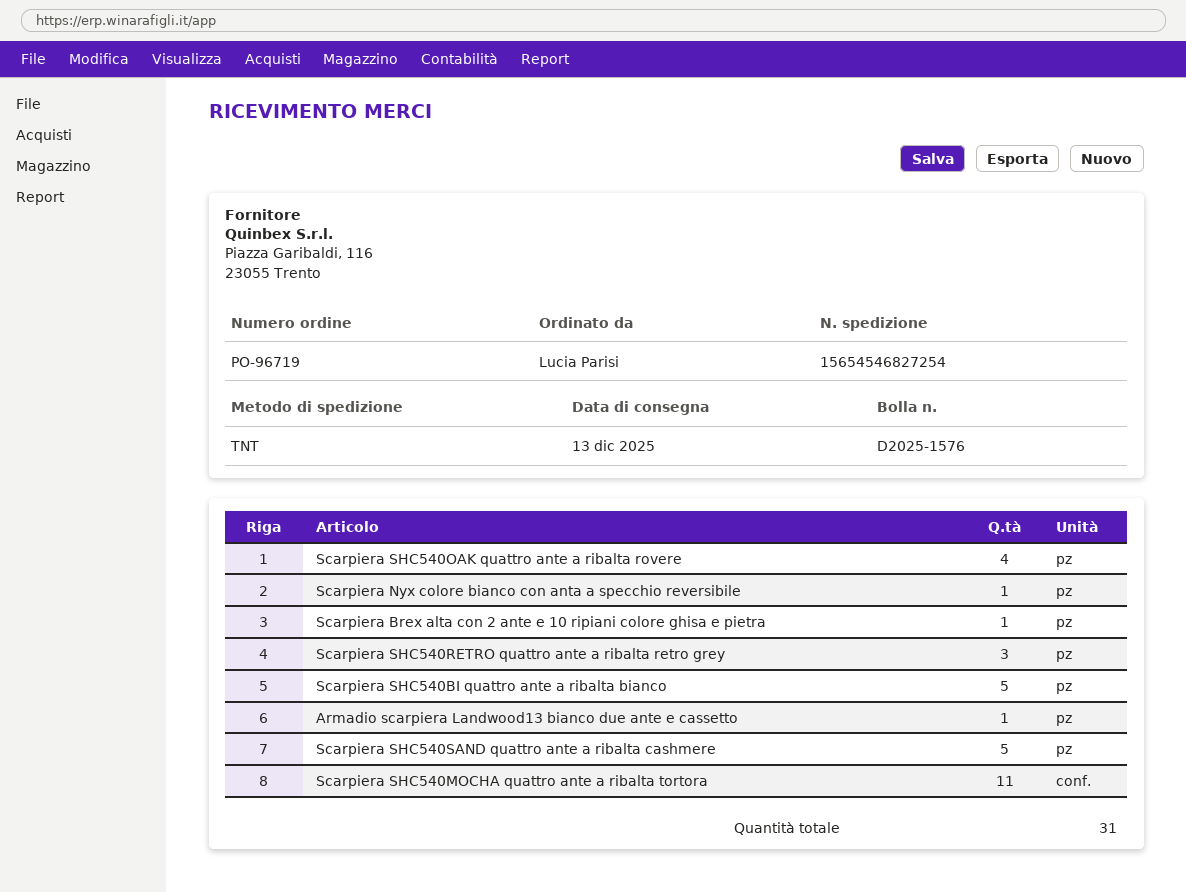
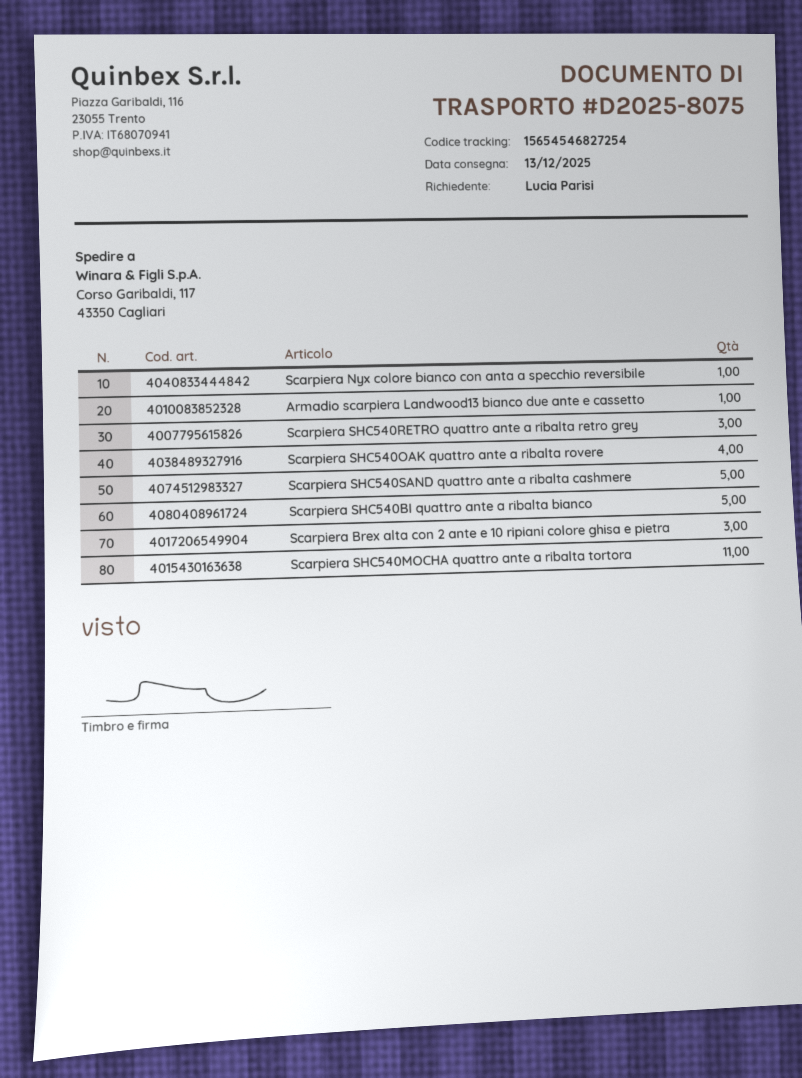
delivery note number: D2025-1576 -> D2025-8075
Scarpiera Brex alta con 2 ante e 10 ripiani colore ghisa e pietra: 1 -> 3

